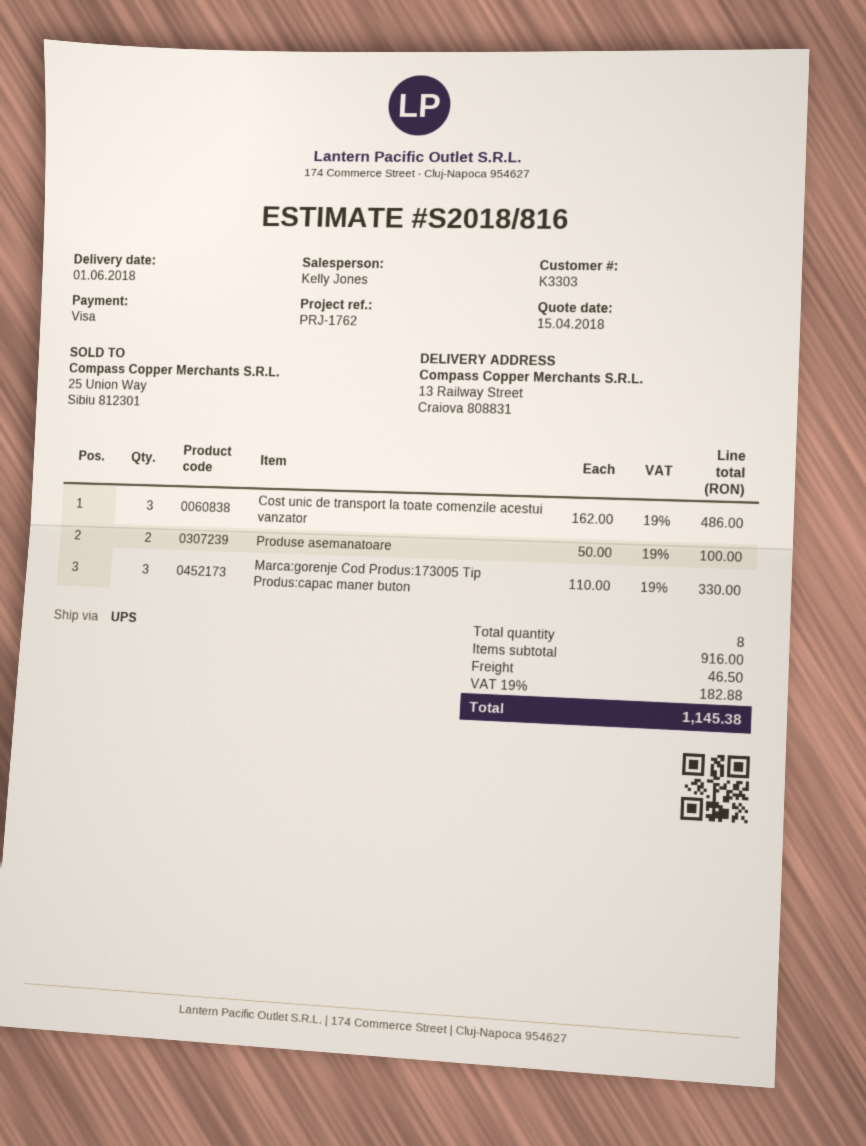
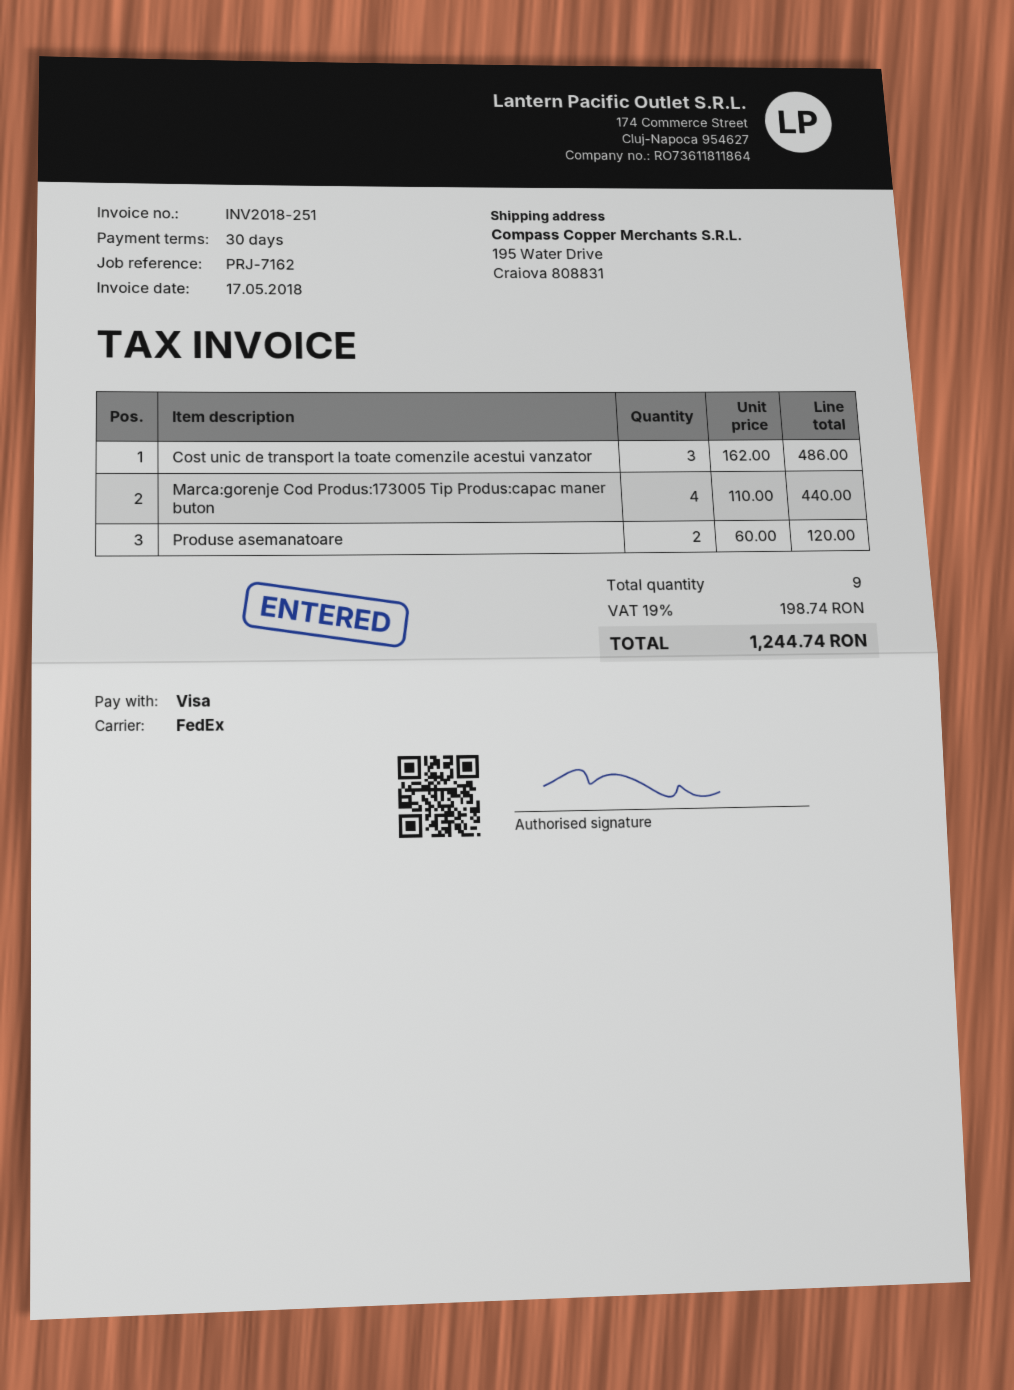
reference: PRJ-1762 -> PRJ-7162
shipping method: UPS -> FedEx
ship to: 13 Railway Street, Craiova 808831 -> 195 Water Drive, Craiova 808831
Produse asemanatoare: 2 x 50.00 = 100.00 -> 2 x 60.00 = 120.00
Marca:gorenje Cod Produs:173005 Tip Produs:capac maner buton: 3 x 110.00 = 330.00 -> 4 x 110.00 = 440.00
total quantity: 8 -> 9
shipping: 46.50 -> none
tax: 19% = 182.88 -> 19% = 198.74
total: 1145.38 -> 1244.74

